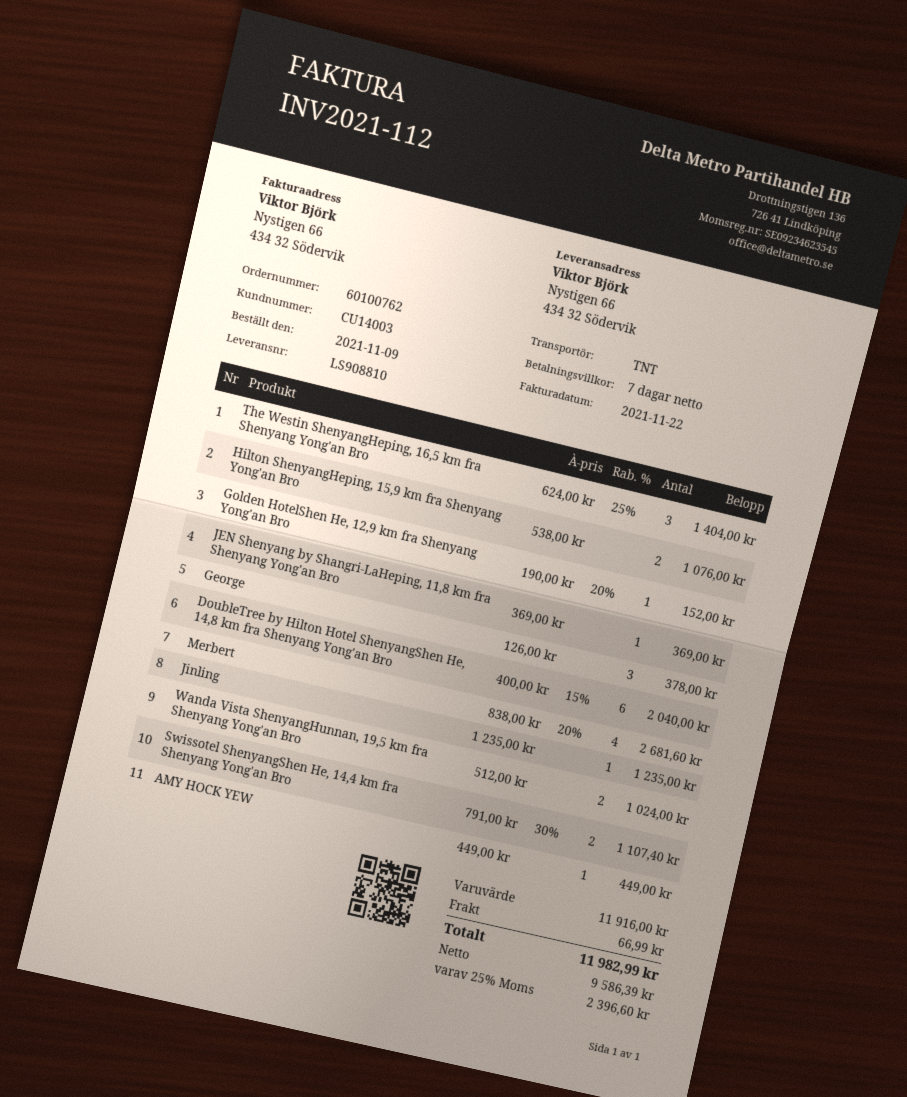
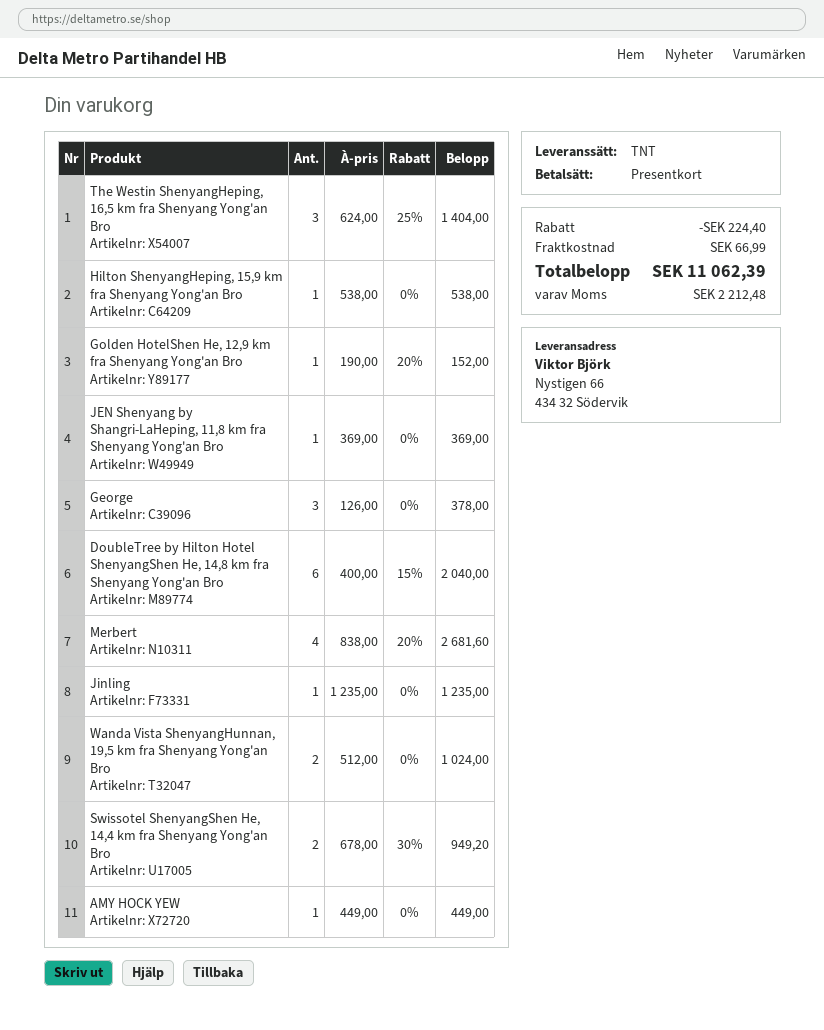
Hilton ShenyangHeping, 15,9 km fra Shenyang Yong'an Bro: 2 x 538.00 = 1076.00 -> 1 x 538.00 = 538.00
Swissotel ShenyangShen He, 14,4 km fra Shenyang Yong'an Bro: 2 x 791.00 - 30% = 1107.40 -> 2 x 678.00 - 30% = 949.20
discount: none -> 224.40
tax: 2396.60 -> 2212.48
total: 11982.99 -> 11062.39

